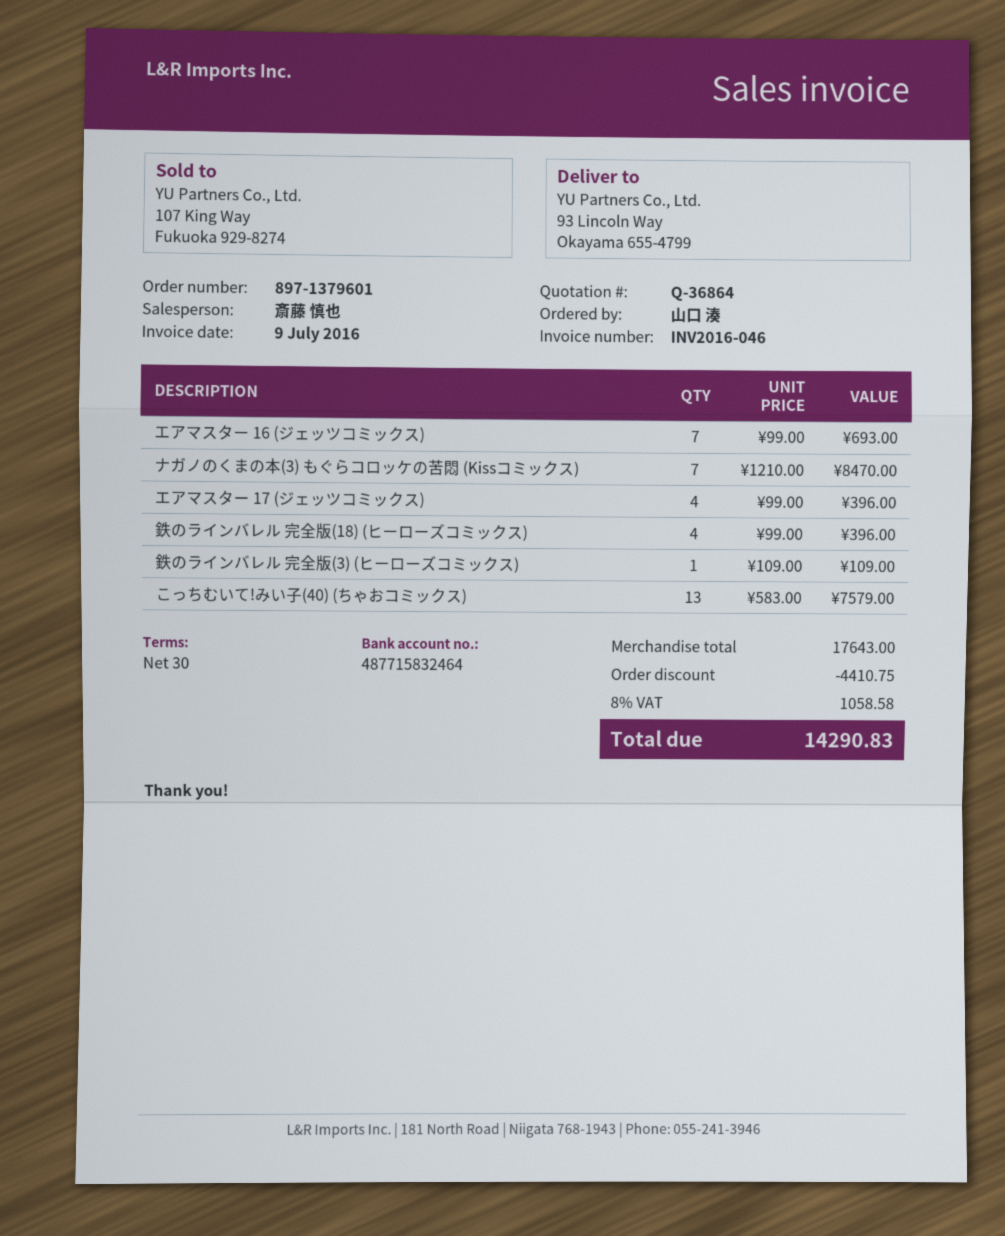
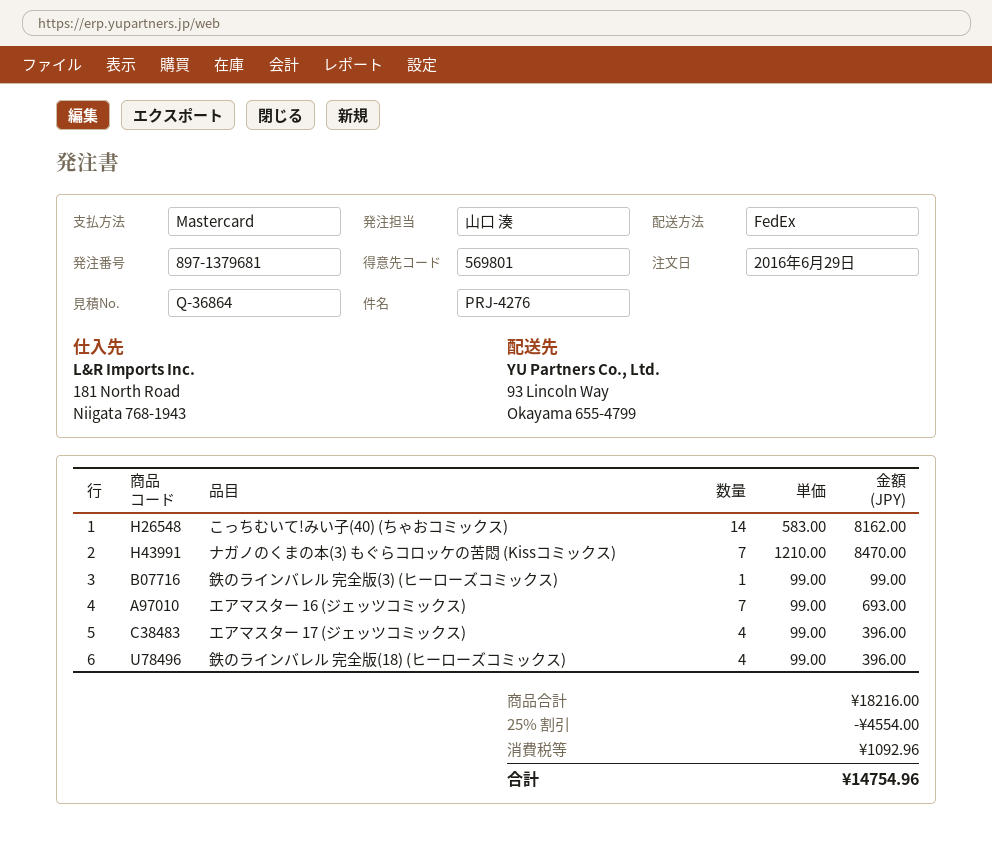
order number: 897-1379601 -> 897-1379681
鉄のラインバレル 完全版(3) (ヒーローズコミックス): 1 x 109.00 = 109.00 -> 1 x 99.00 = 99.00
こっちむいて!みい子(40) (ちゃおコミックス): 13 x 583.00 = 7579.00 -> 14 x 583.00 = 8162.00
subtotal: 17643.00 -> 18216.00
discount: 4410.75 -> 4554.00
tax: 1058.58 -> 1092.96
total: 14290.83 -> 14754.96

